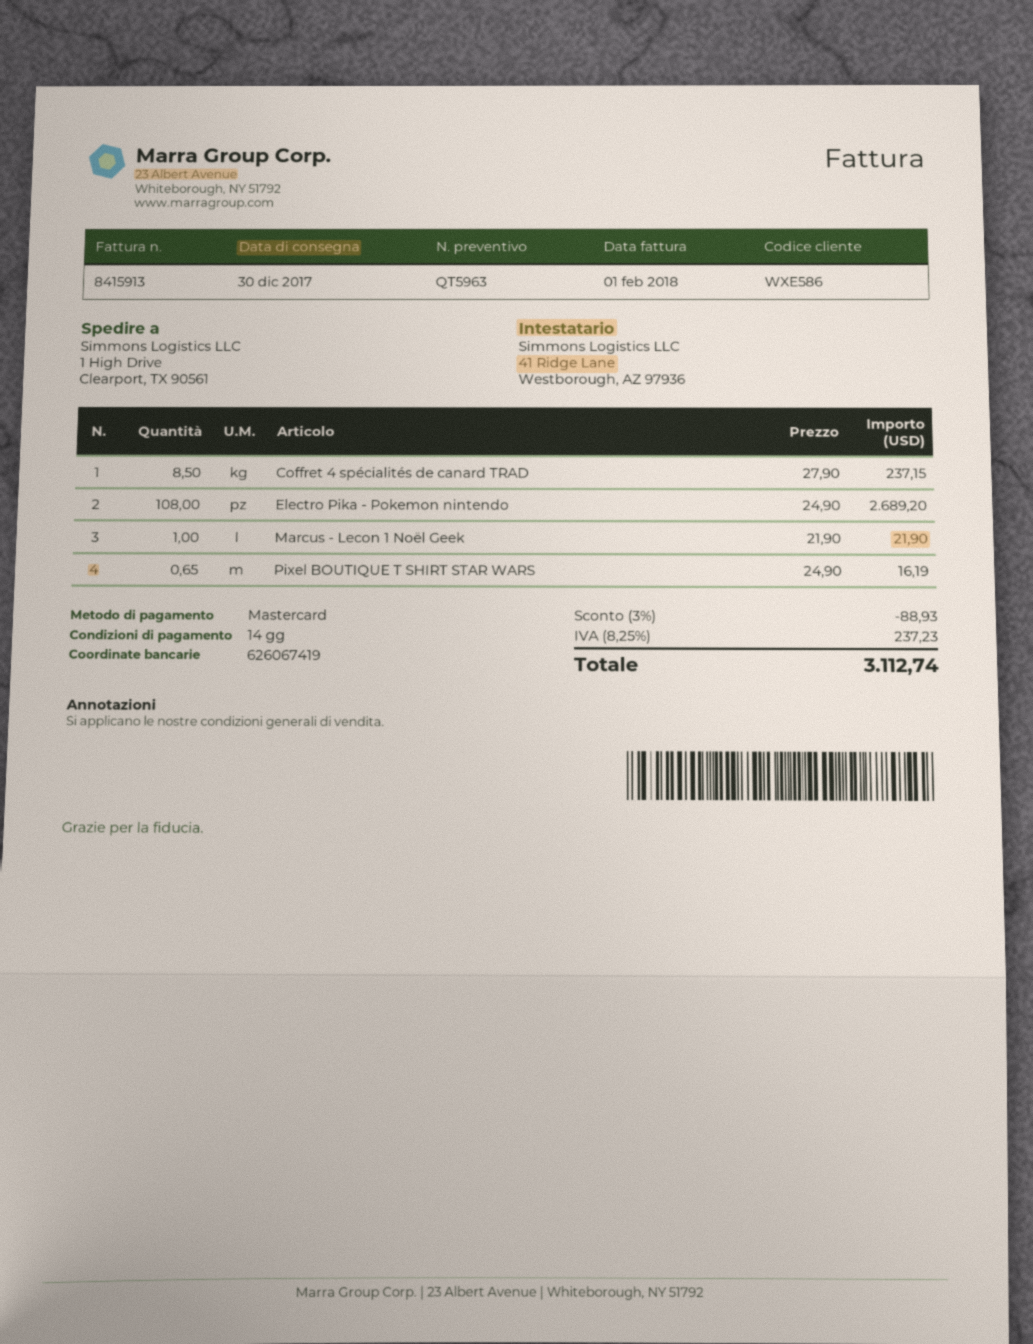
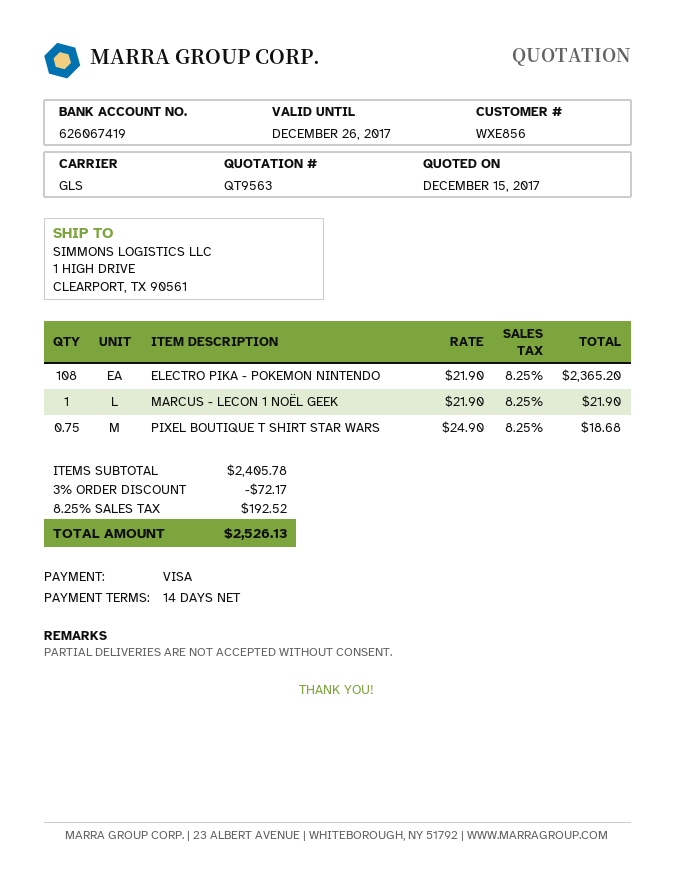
quote number: QT5963 -> QT9563
customer number: WXE586 -> WXE856
payment method: Mastercard -> Visa
Coffret 4 spécialités de canard TRAD: 8.5 x 27.90 = 237.15 -> none
Electro Pika - Pokemon nintendo: 108 x 24.90 = 2689.20 -> 108 x 21.90 = 2365.20
Pixel BOUTIQUE T SHIRT STAR WARS: 0.65 x 24.90 = 16.19 -> 0.75 x 24.90 = 18.68
discount: 3% = 88.93 -> 3% = 72.17
tax: 8.25% = 237.23 -> 8.25% = 192.52
total: 3112.74 -> 2526.13

